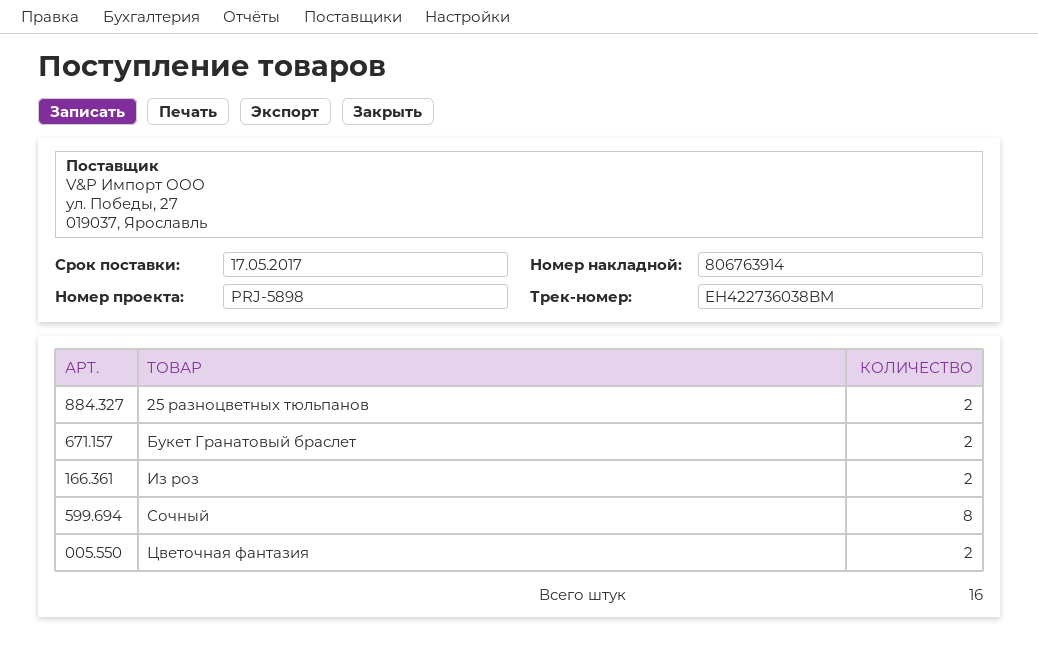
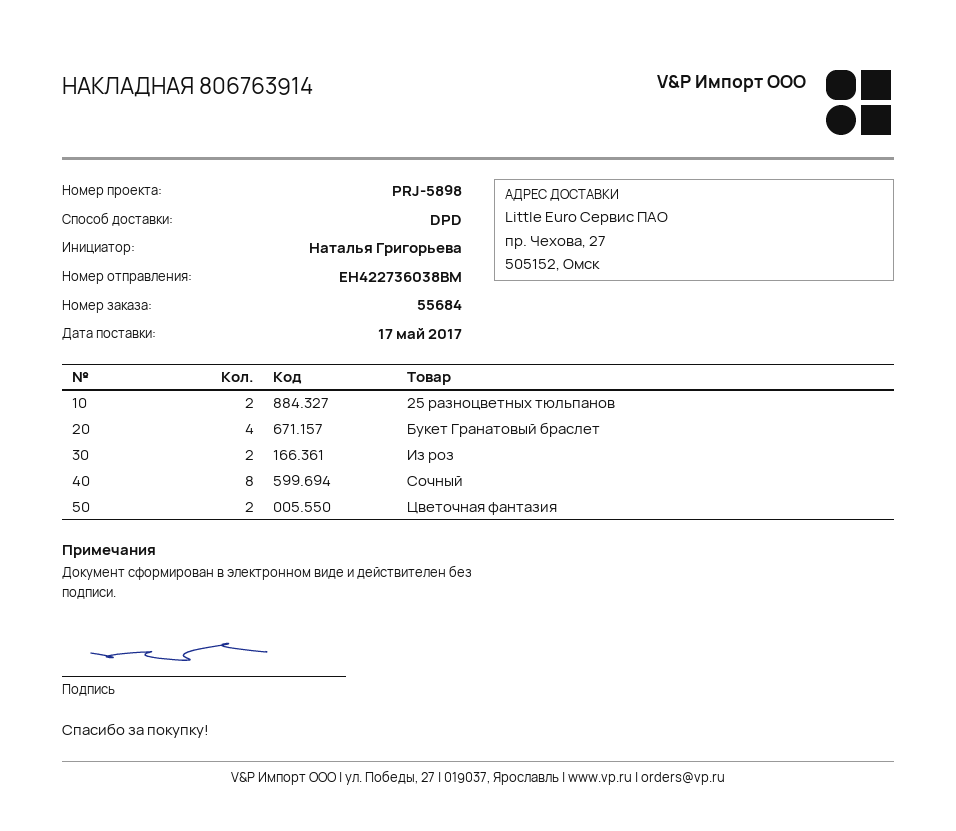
Букет Гранатовый браслет: 2 -> 4

